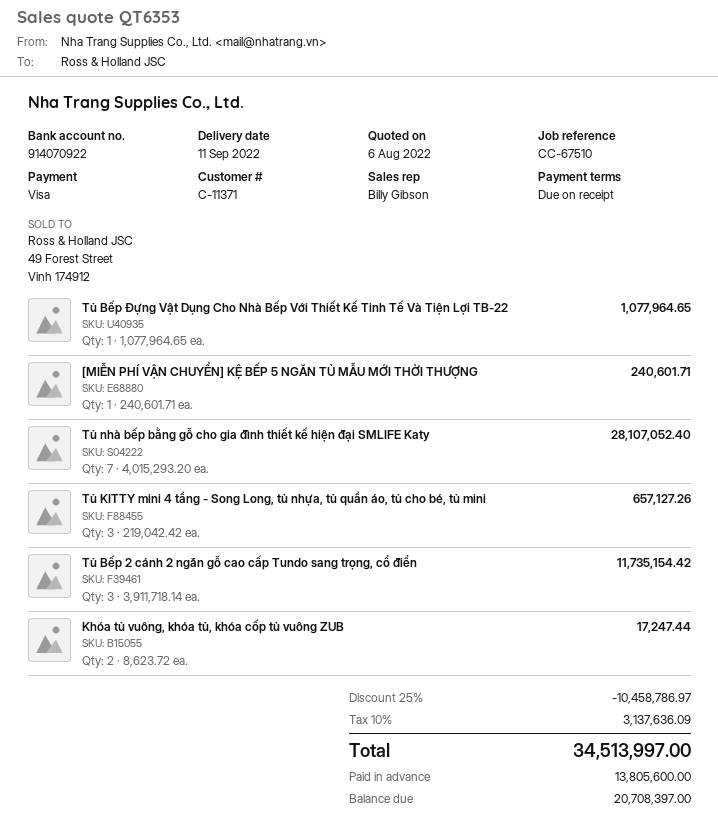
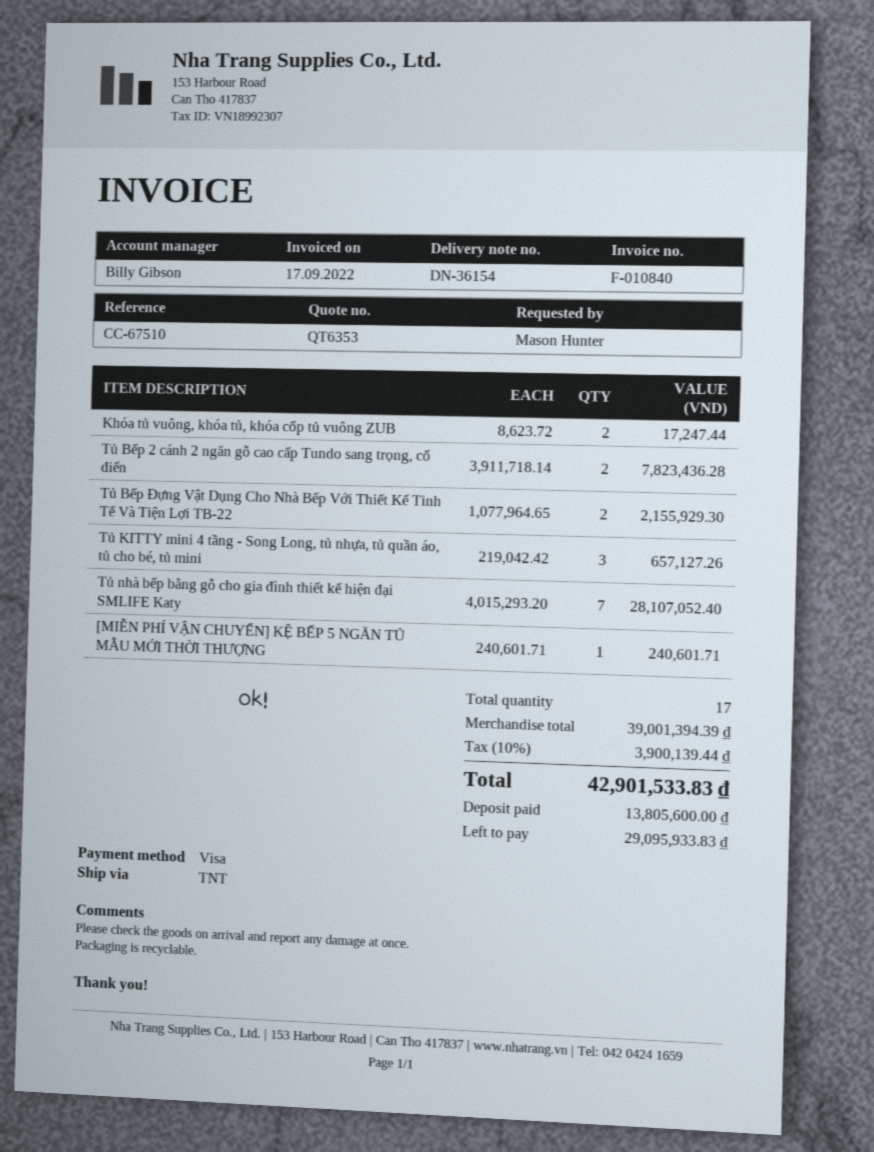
Tủ Bếp Đựng Vật Dụng Cho Nhà Bếp Với Thiết Kế Tinh Tế Và Tiện Lợi TB-22: 1 x 1077964.65 = 1077964.65 -> 2 x 1077964.65 = 2155929.30
Tủ Bếp 2 cánh 2 ngăn gỗ cao cấp Tundo sang trọng, cổ điển: 3 x 3911718.14 = 11735154.42 -> 2 x 3911718.14 = 7823436.28
discount: 25% = 10458786.97 -> none
tax: 10% = 3137636.09 -> 10% = 3900139.44
total: 34513997.00 -> 42901533.83
balance: 20708397.00 -> 29095933.83

